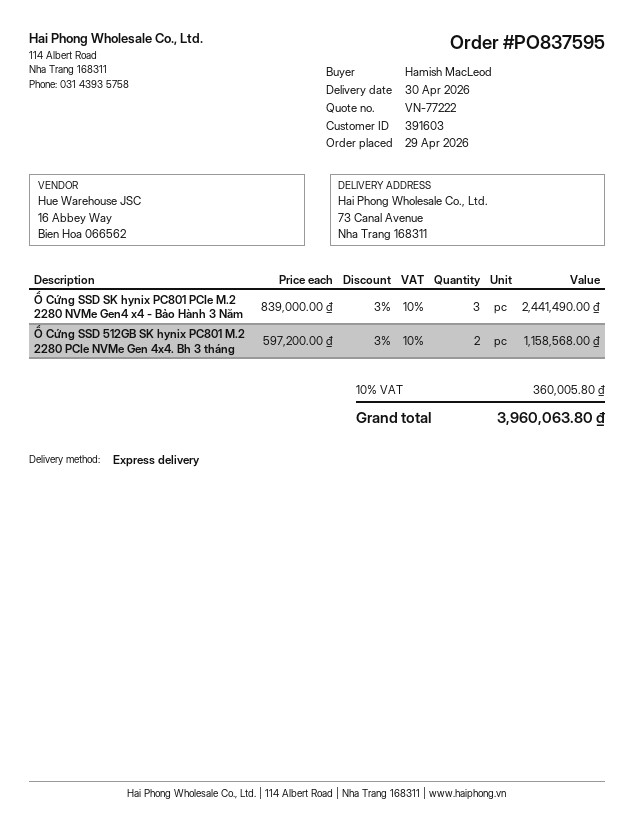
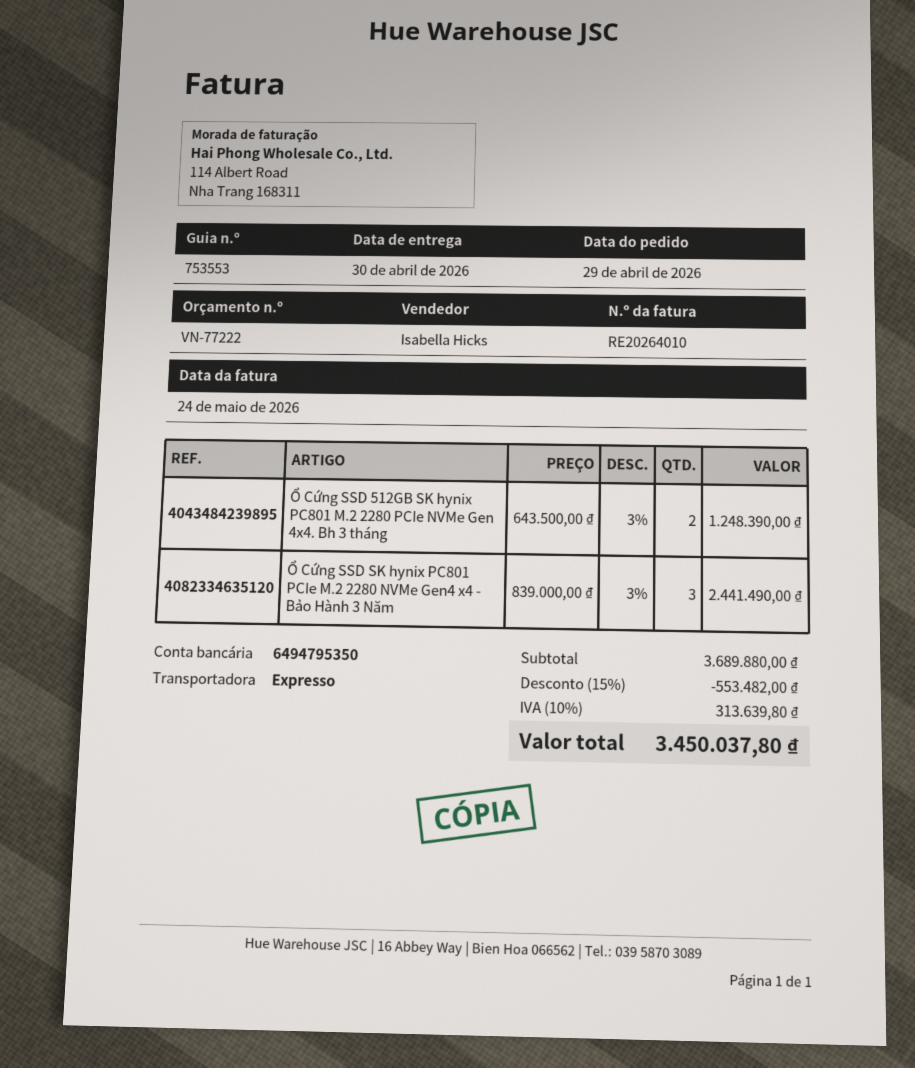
Ổ Cứng SSD 512GB SK hynix PC801 M.2 2280 PCIe NVMe Gen 4x4. Bh 3 tháng: 2 x 597200.00 - 3% = 1158568.00 -> 2 x 643500.00 - 3% = 1248390.00
discount: none -> 15% = 553482.00
tax: 10% = 360005.80 -> 10% = 313639.80
total: 3960063.80 -> 3450037.80

